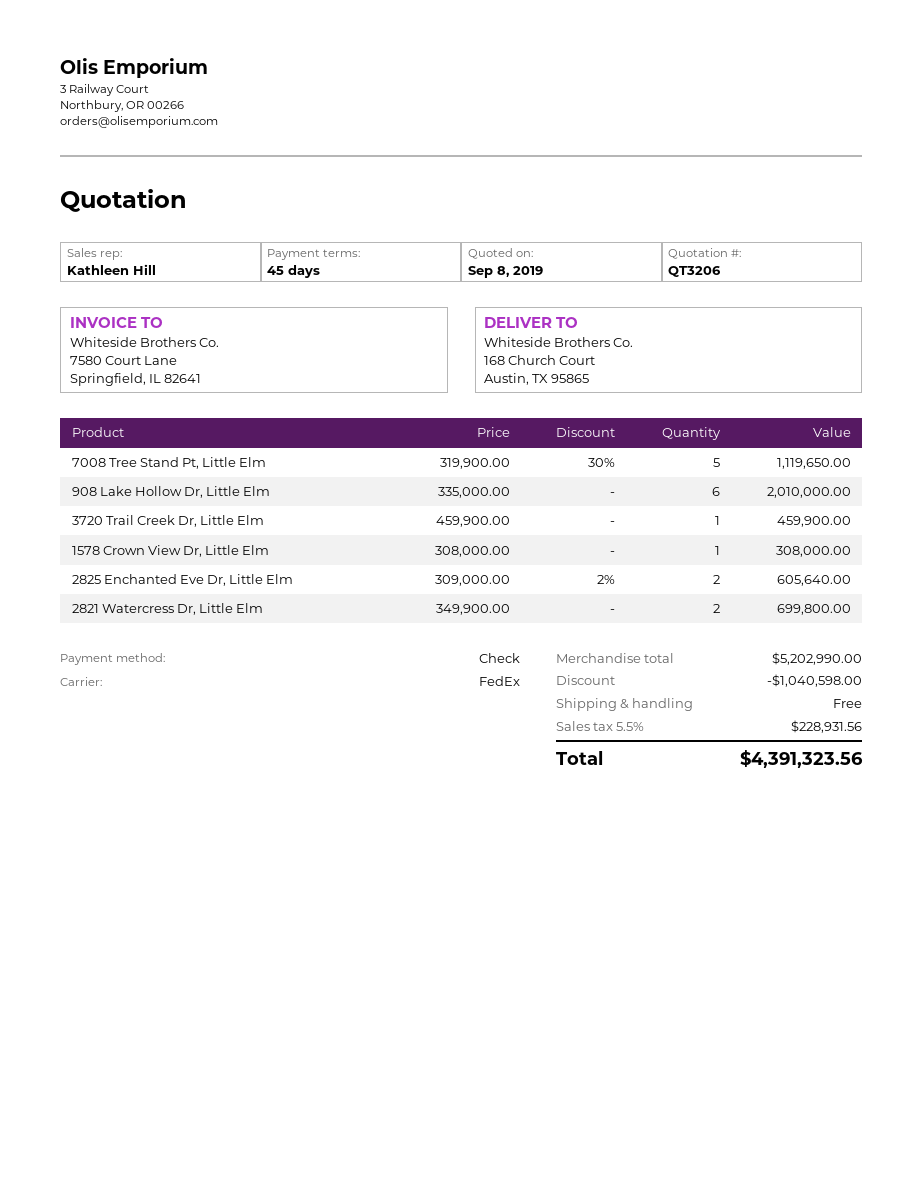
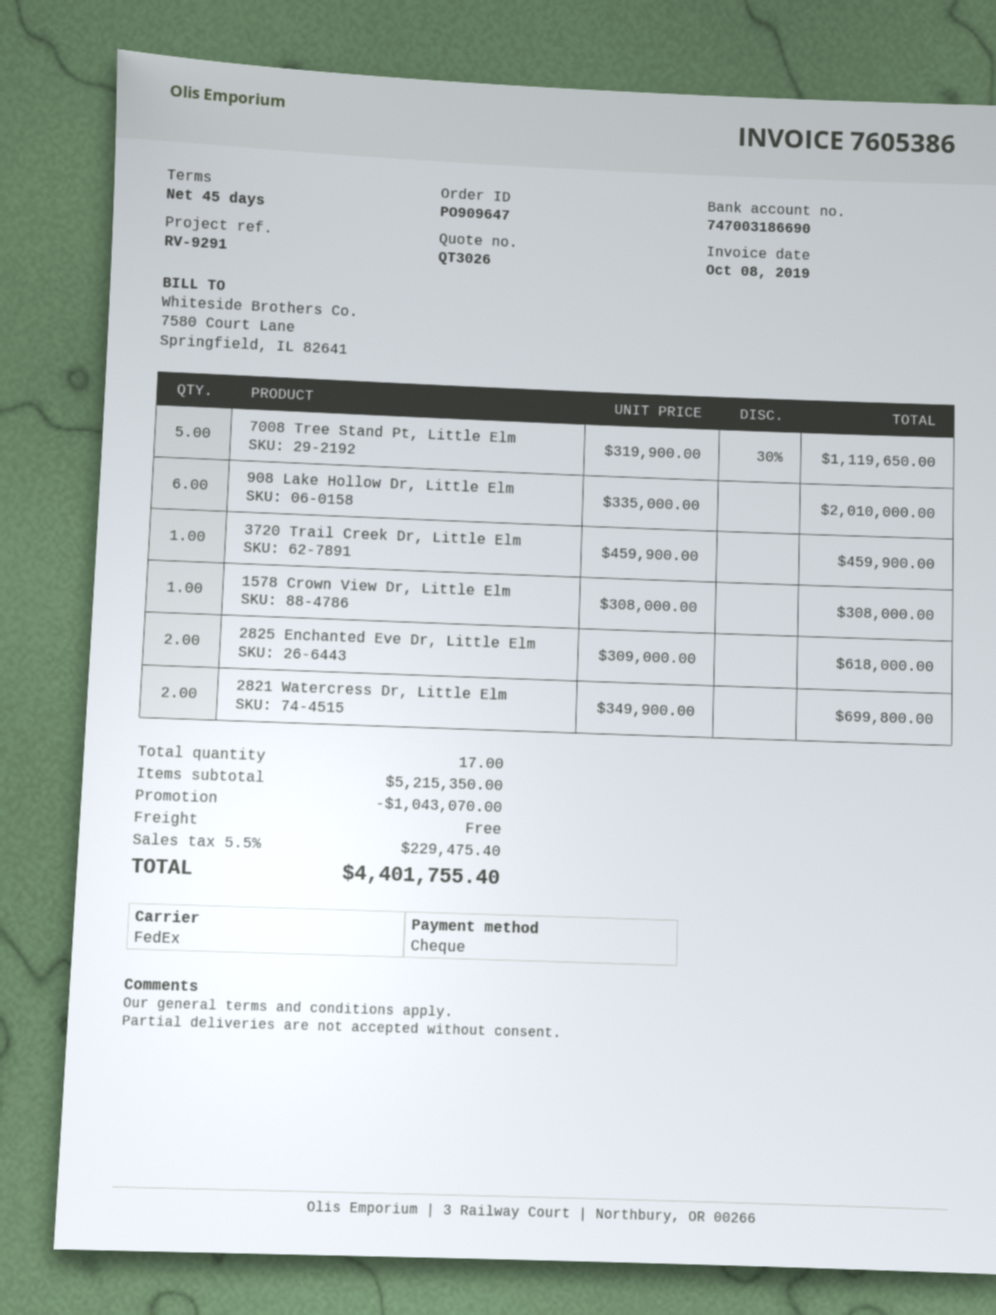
quote number: QT3206 -> QT3026
2825 Enchanted Eve Dr, Little Elm: 2 x 309000.00 - 2% = 605640.00 -> 2 x 309000.00 = 618000.00
subtotal: 5202990.00 -> 5215350.00
discount: 1040598.00 -> 1043070.00
tax: 5.5% = 228931.56 -> 5.5% = 229475.40
total: 4391323.56 -> 4401755.40

